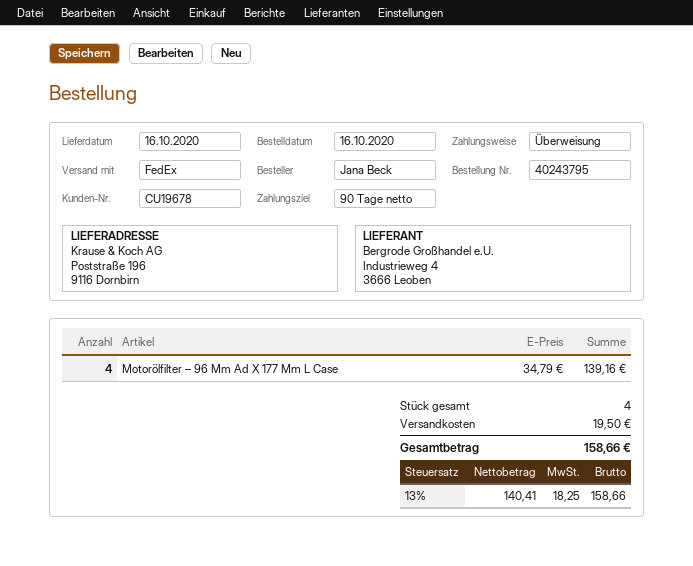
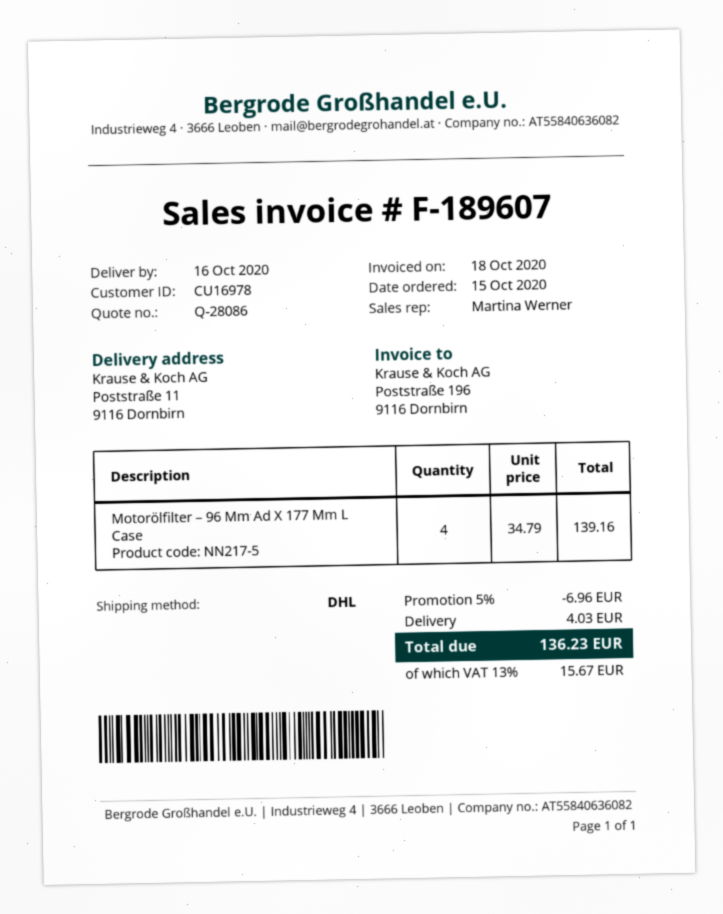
order date: 2020-10-16 -> 2020-10-15
customer number: CU19678 -> CU16978
shipping method: FedEx -> DHL
ship to: Poststraße 196, 9116 Dornbirn -> Poststraße 11, 9116 Dornbirn
discount: none -> 5% = 6.96
shipping: 19.50 -> 4.03
tax: 13% = 18.25 -> 13% = 15.67
total: 158.66 -> 136.23

